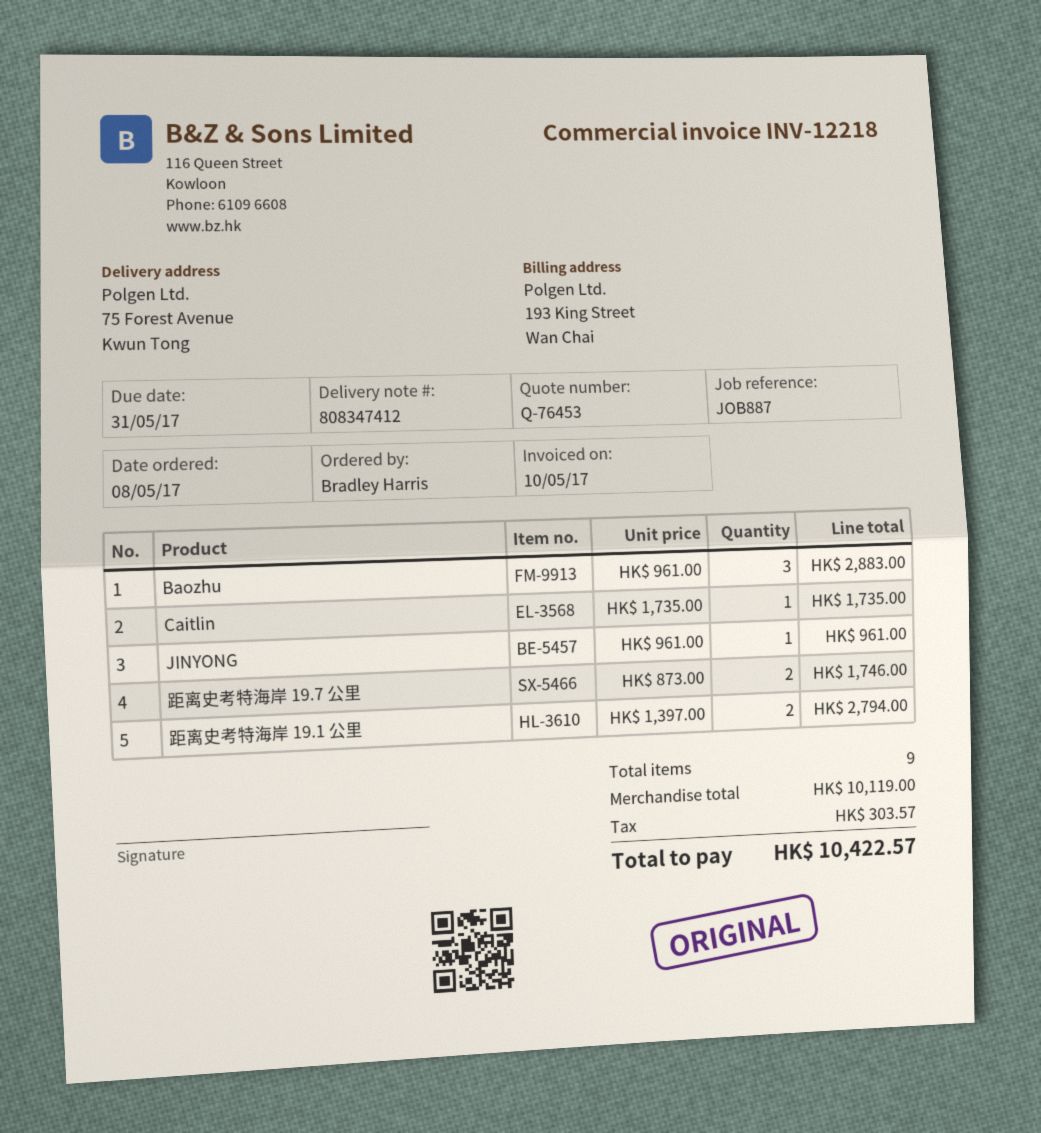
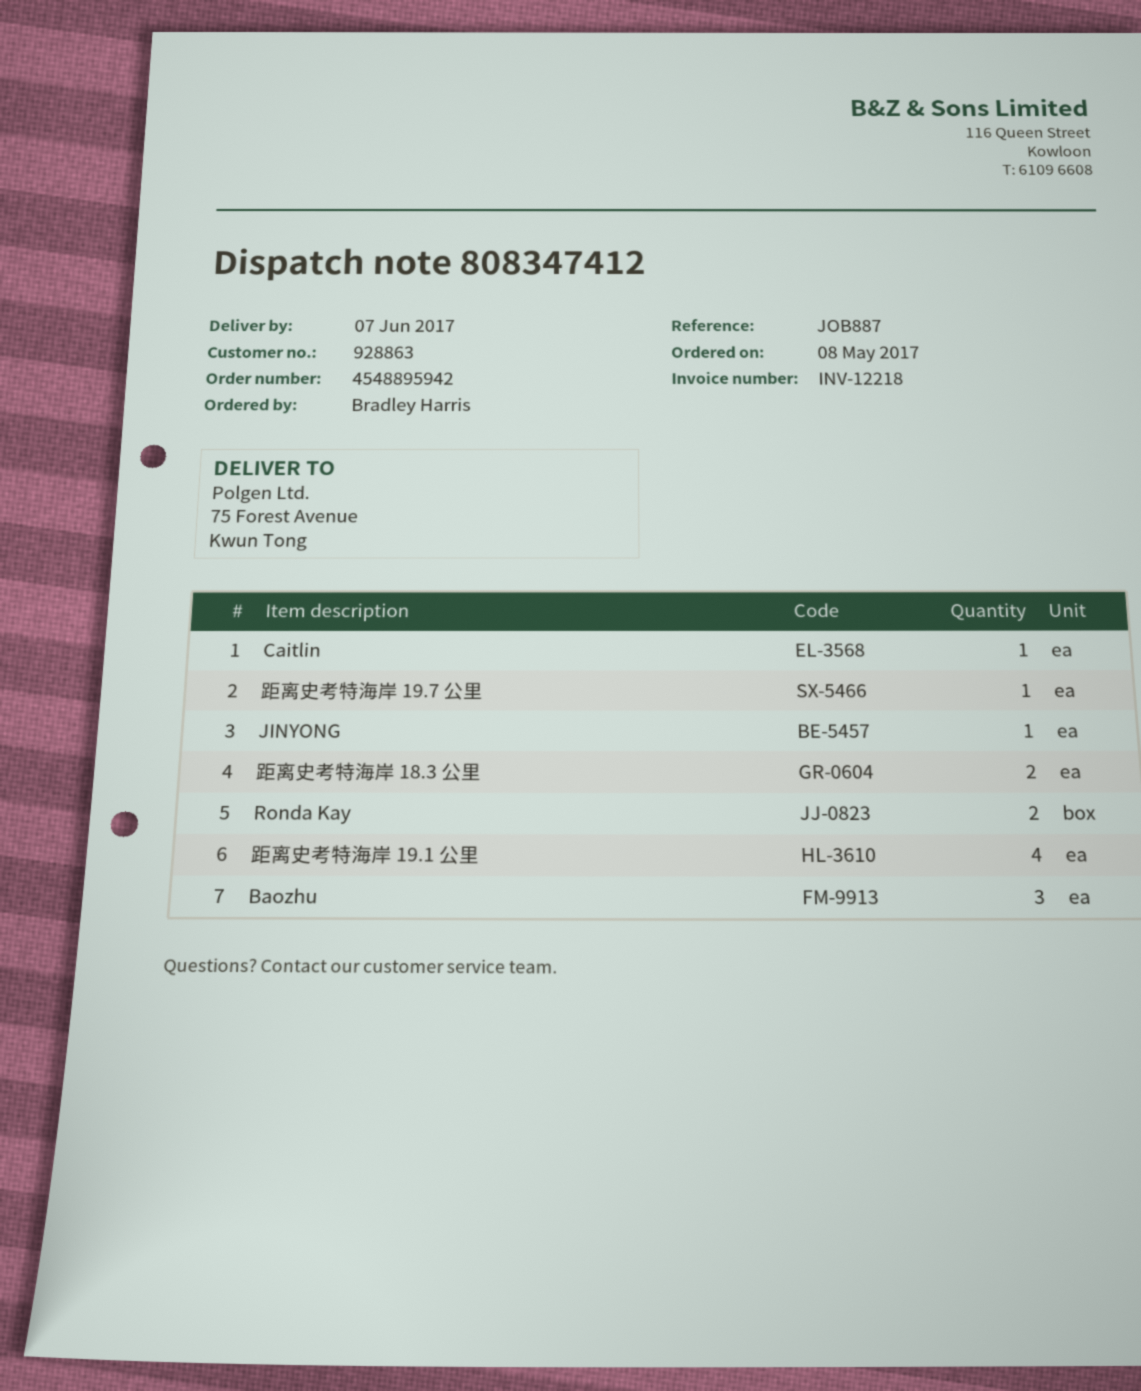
距离史考特海岸 19.7 公里: 2 -> 1
距离史考特海岸 19.1 公里: 2 -> 4
距离史考特海岸 18.3 公里: none -> 2
Ronda Kay: none -> 2

